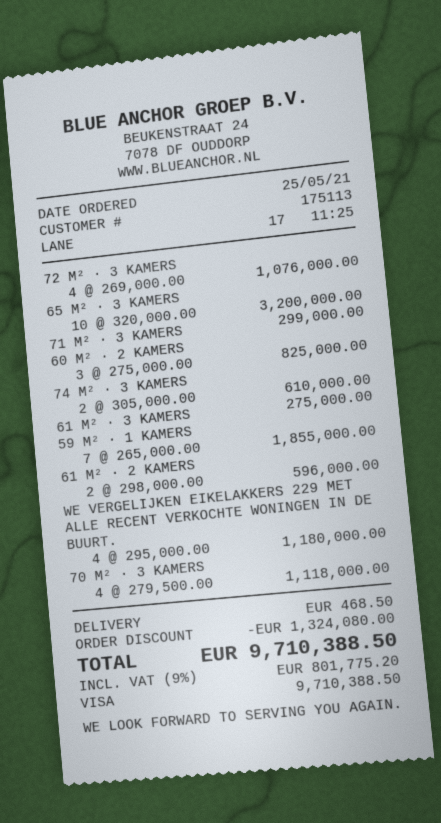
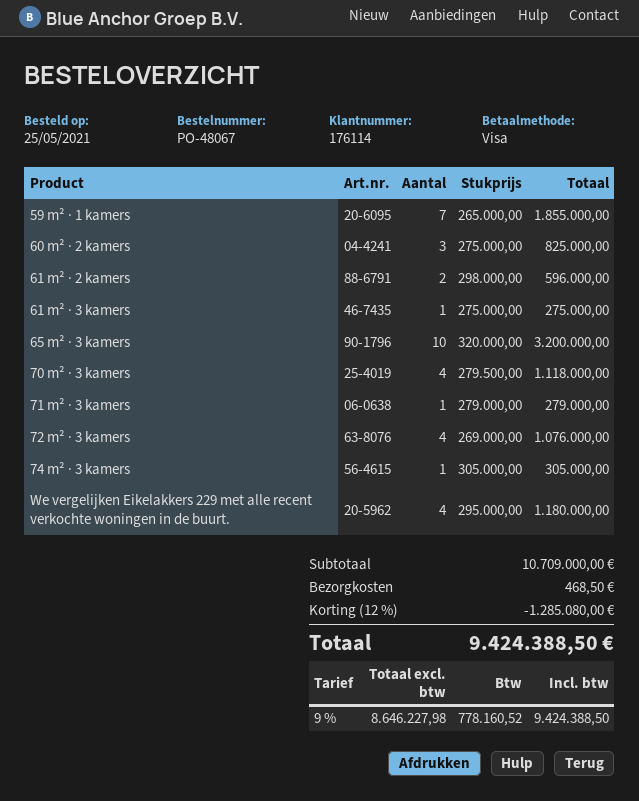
customer number: 175113 -> 176114
71 M² · 3 KAMERS: 1 x 299000.00 = 299000.00 -> 1 x 279000.00 = 279000.00
74 M² · 3 KAMERS: 2 x 305000.00 = 610000.00 -> 1 x 305000.00 = 305000.00
discount: 1324080.00 -> 1285080.00
tax: 9% = 801775.20 -> 9% = 778160.52
total: 9710388.50 -> 9424388.50

